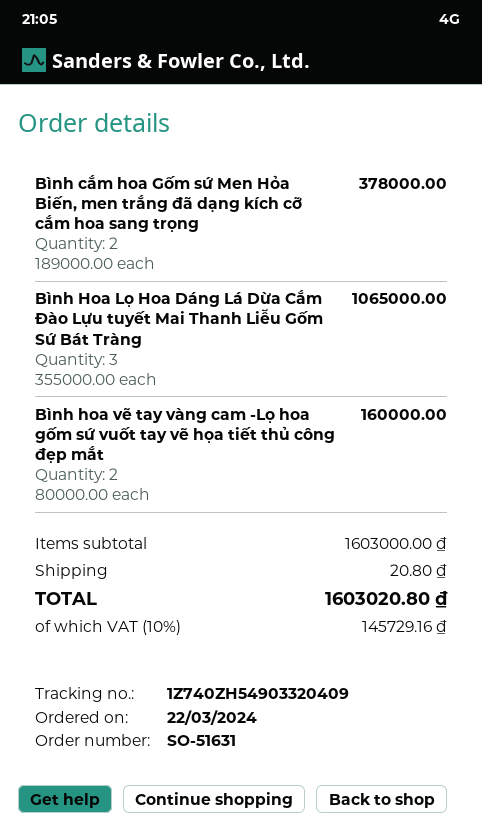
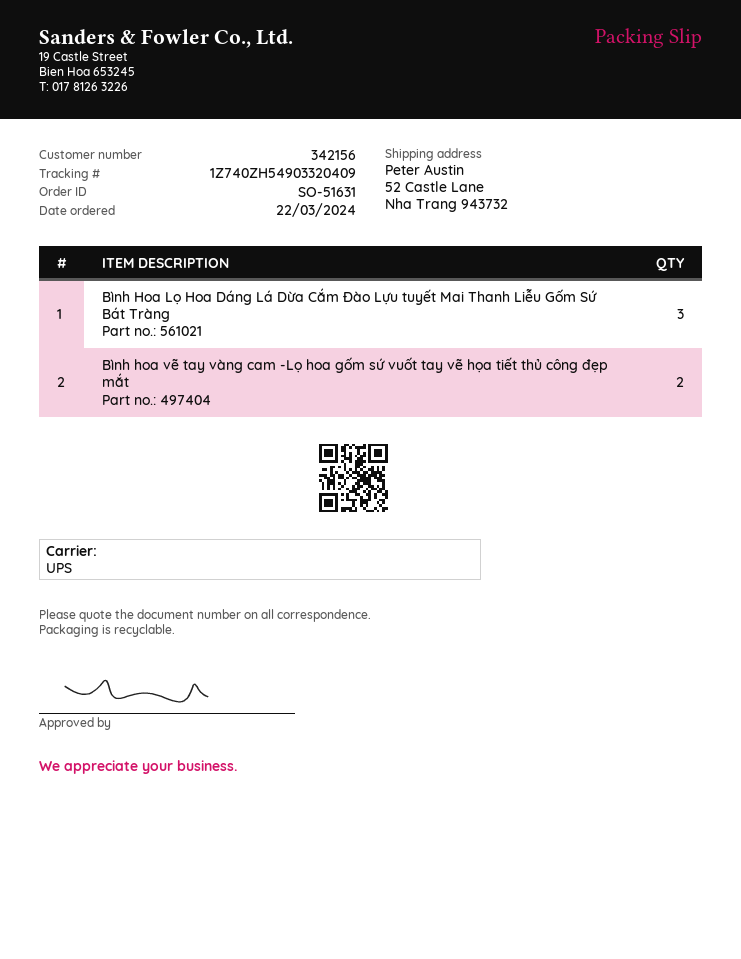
Bình cắm hoa Gốm sứ Men Hỏa Biến, men trắng đã dạng kích cỡ cắm hoa sang trọng: 2 -> none

